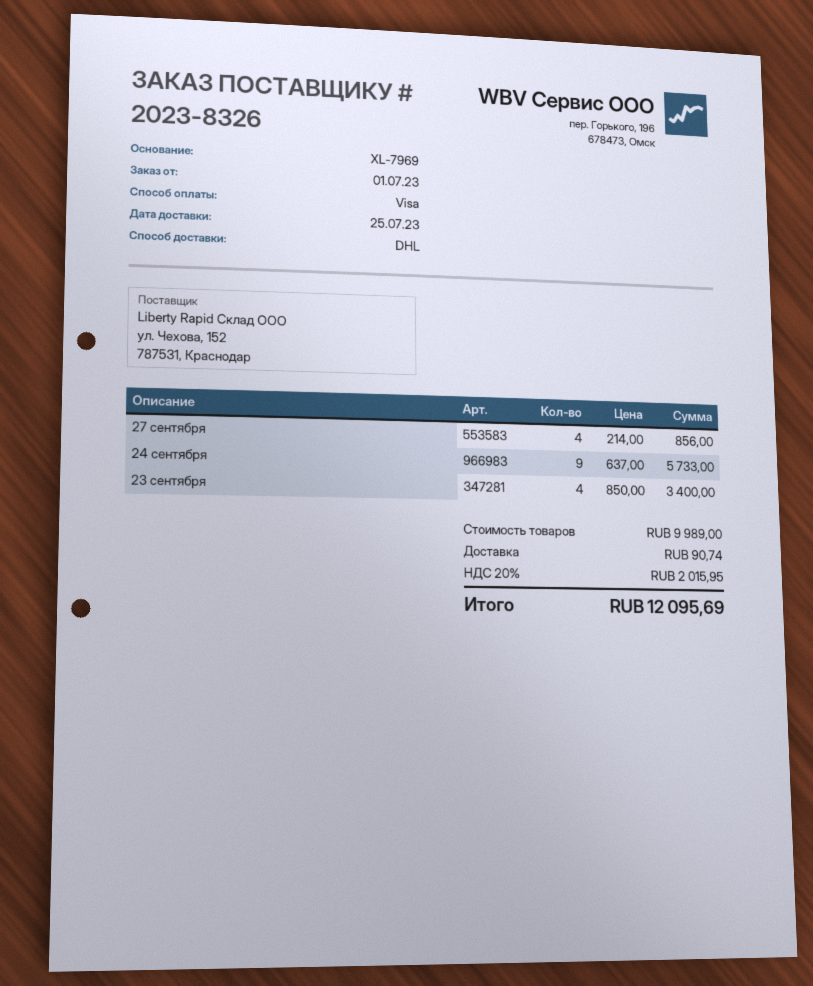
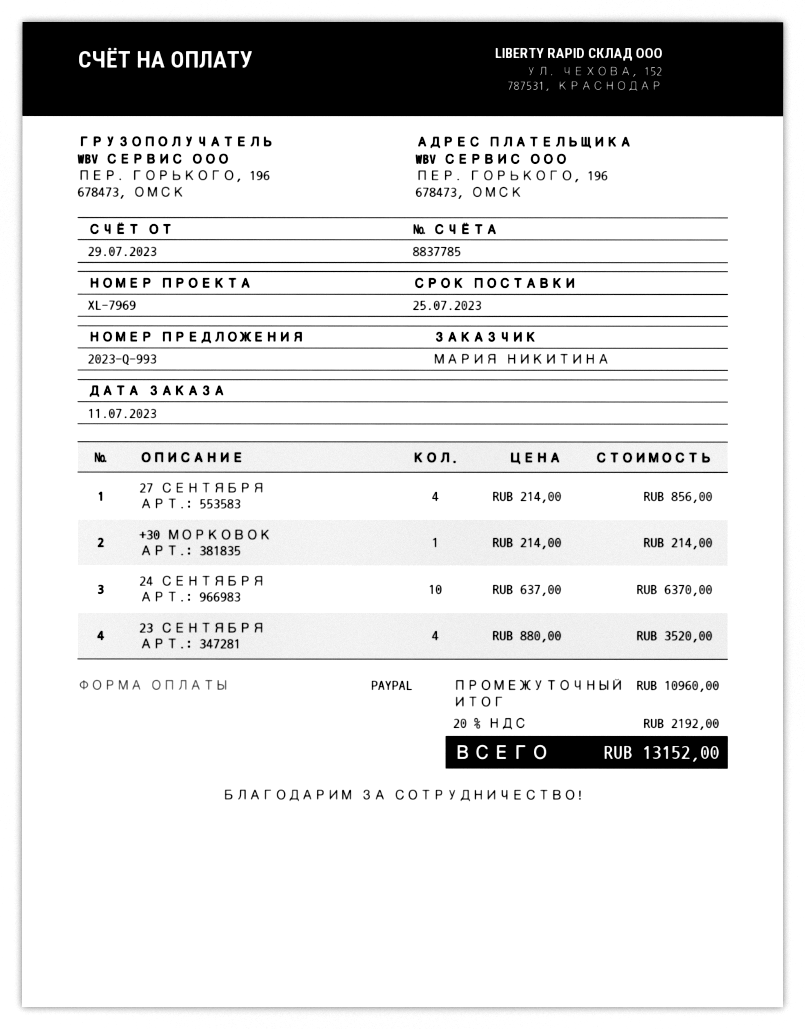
order date: 2023-07-01 -> 2023-07-11
payment method: Visa -> PayPal
24 сентября: 9 x 637.00 = 5733.00 -> 10 x 637.00 = 6370.00
23 сентября: 4 x 850.00 = 3400.00 -> 4 x 880.00 = 3520.00
+30 МОРКОВОК: none -> 1 x 214.00 = 214.00
subtotal: 9989.00 -> 10960.00
shipping: 90.74 -> none
tax: 20% = 2015.95 -> 20% = 2192.00
total: 12095.69 -> 13152.00

